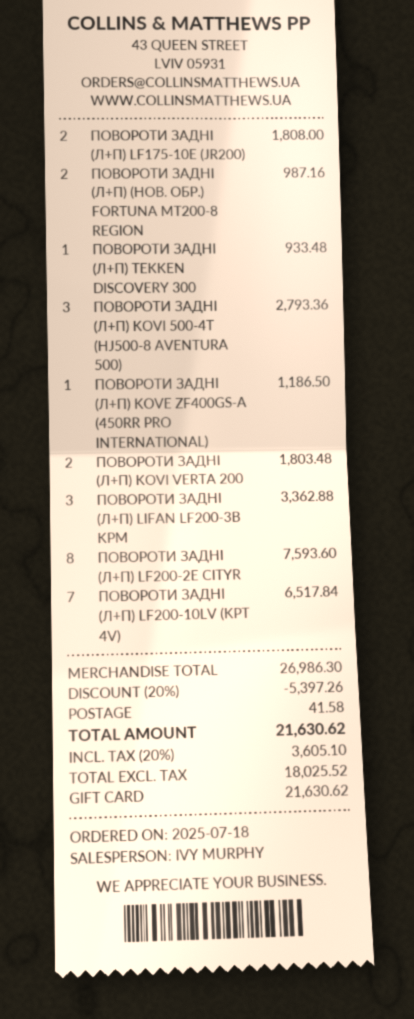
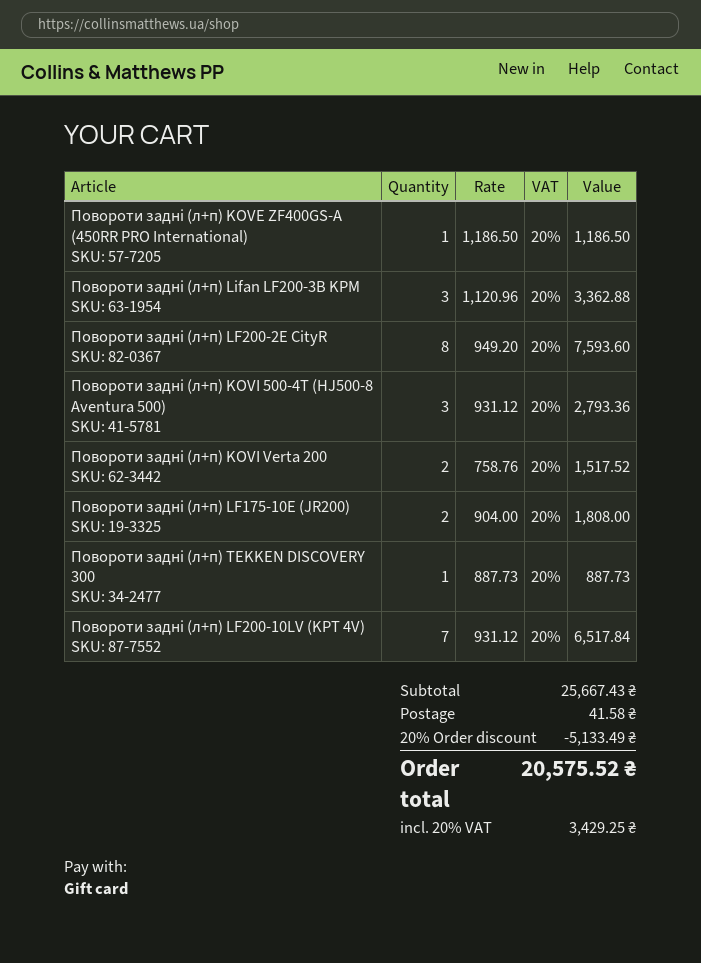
ПОВОРОТИ ЗАДНІ (Л+П) (НОВ. ОБР.) FORTUNA МТ200-8 REGION: 2 for 987.16 -> none
ПОВОРОТИ ЗАДНІ (Л+П) TEKKEN DISCOVERY 300: 1 for 933.48 -> 1 for 887.73
ПОВОРОТИ ЗАДНІ (Л+П) KOVI VERTA 200: 2 for 1803.48 -> 2 for 1517.52
subtotal: 26986.30 -> 25667.43
discount: 20% = 5397.26 -> 20% = 5133.49
tax: 20% = 3605.10 -> 20% = 3429.25
total: 21630.62 -> 20575.52

